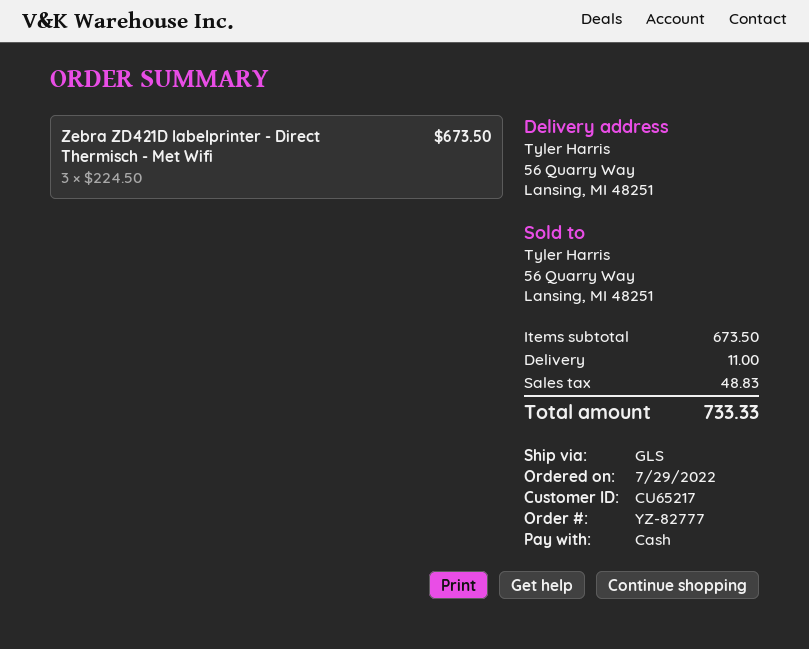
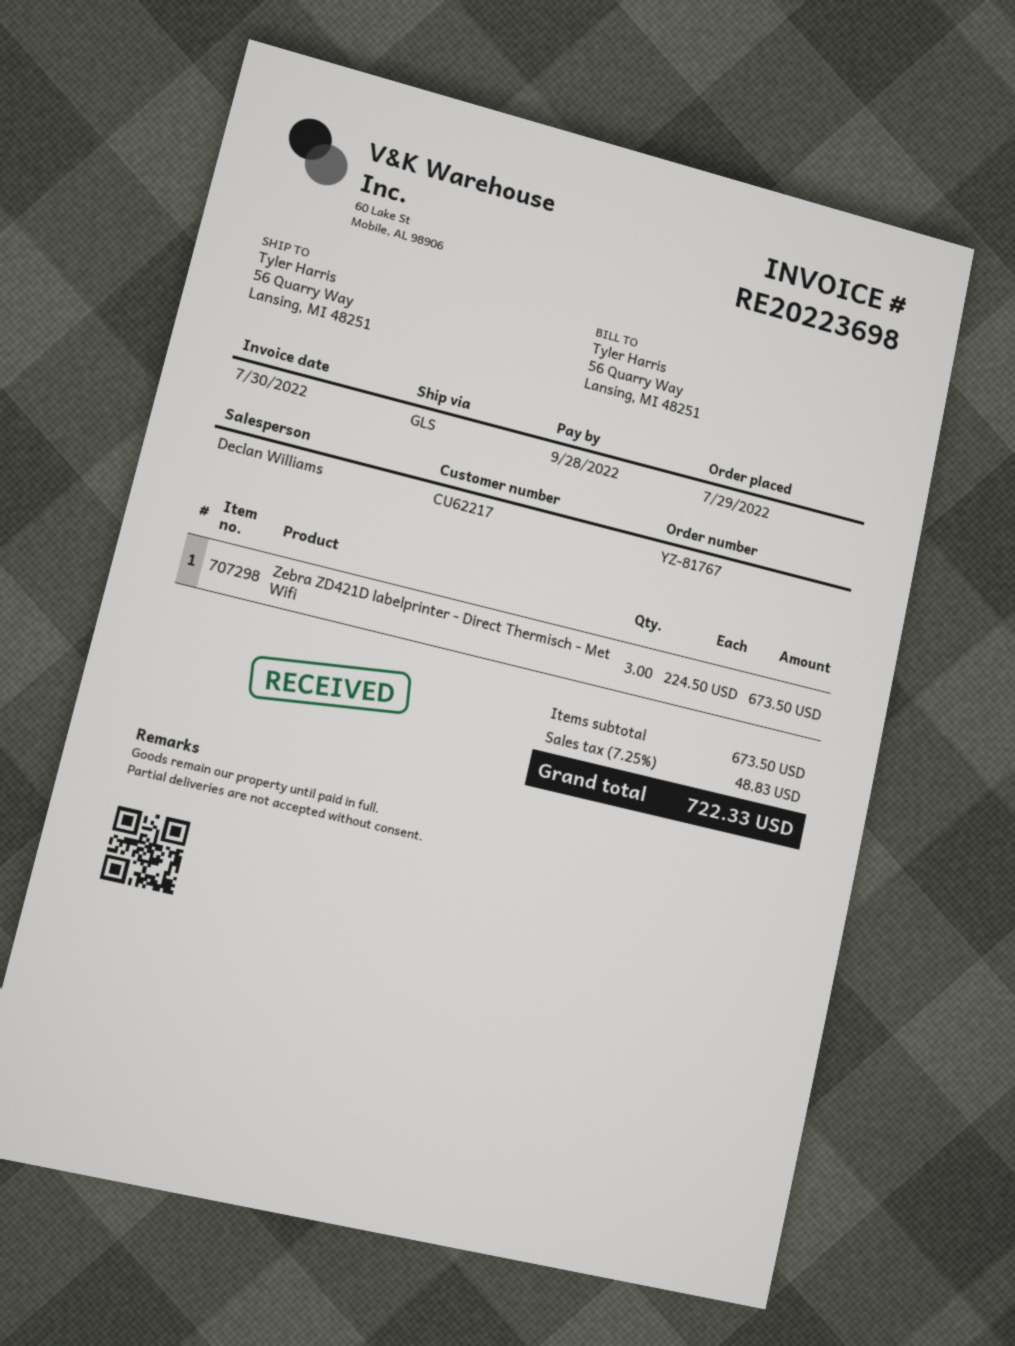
order number: YZ-82777 -> YZ-81767
customer number: CU65217 -> CU62217
shipping: 11.00 -> none
total: 733.33 -> 722.33

